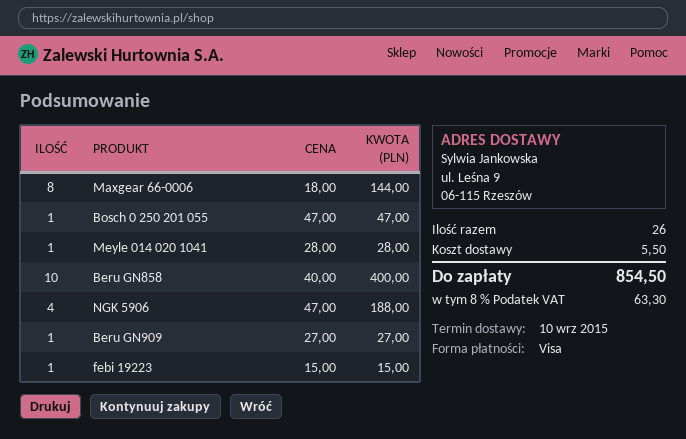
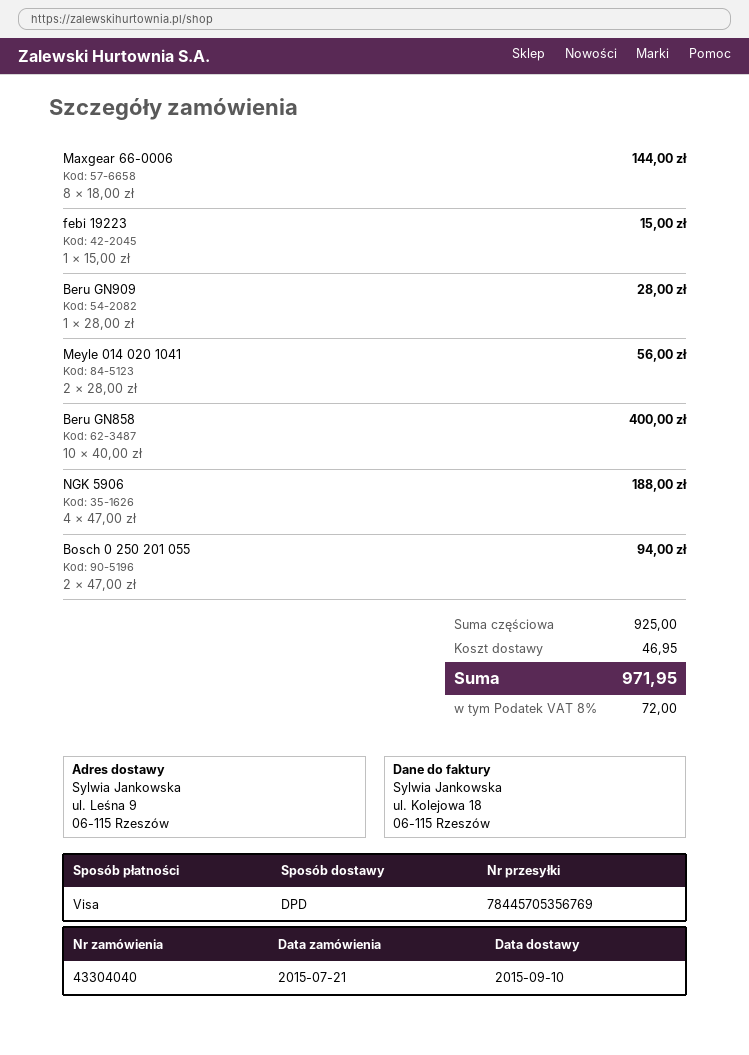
Bosch 0 250 201 055: 1 x 47.00 = 47.00 -> 2 x 47.00 = 94.00
Meyle 014 020 1041: 1 x 28.00 = 28.00 -> 2 x 28.00 = 56.00
Beru GN909: 1 x 27.00 = 27.00 -> 1 x 28.00 = 28.00
shipping: 5.50 -> 46.95
tax: 8% = 63.30 -> 8% = 72.00
total: 854.50 -> 971.95

